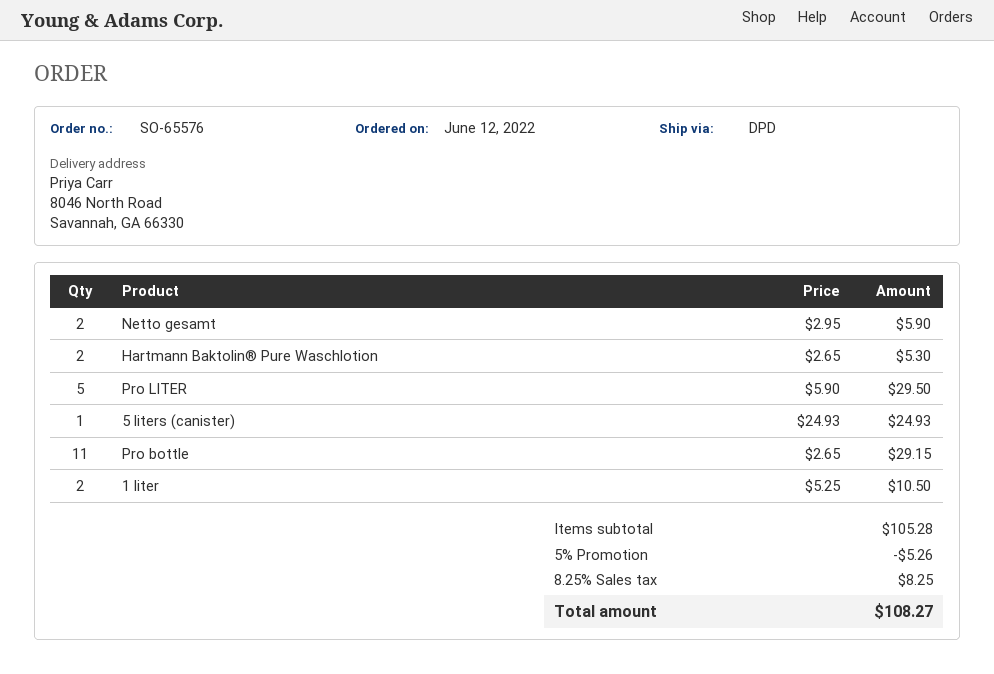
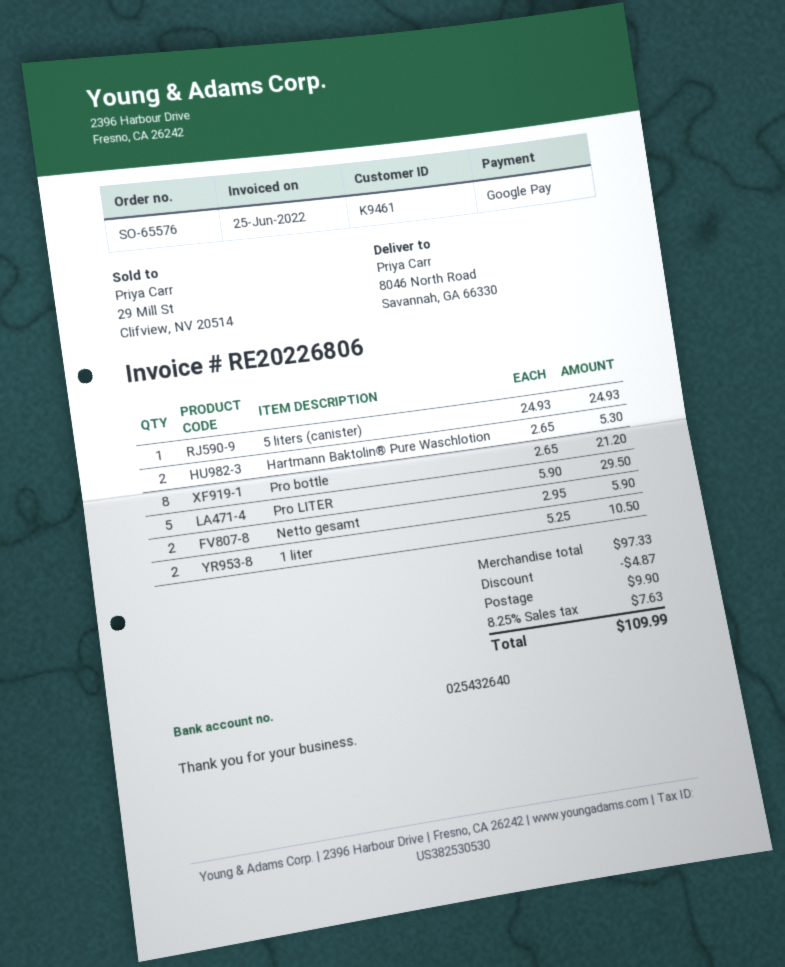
Pro bottle: 11 x 2.65 = 29.15 -> 8 x 2.65 = 21.20
subtotal: 105.28 -> 97.33
discount: 5.26 -> 4.87
shipping: none -> 9.90
tax: 8.25% = 8.25 -> 8.25% = 7.63
total: 108.27 -> 109.99

